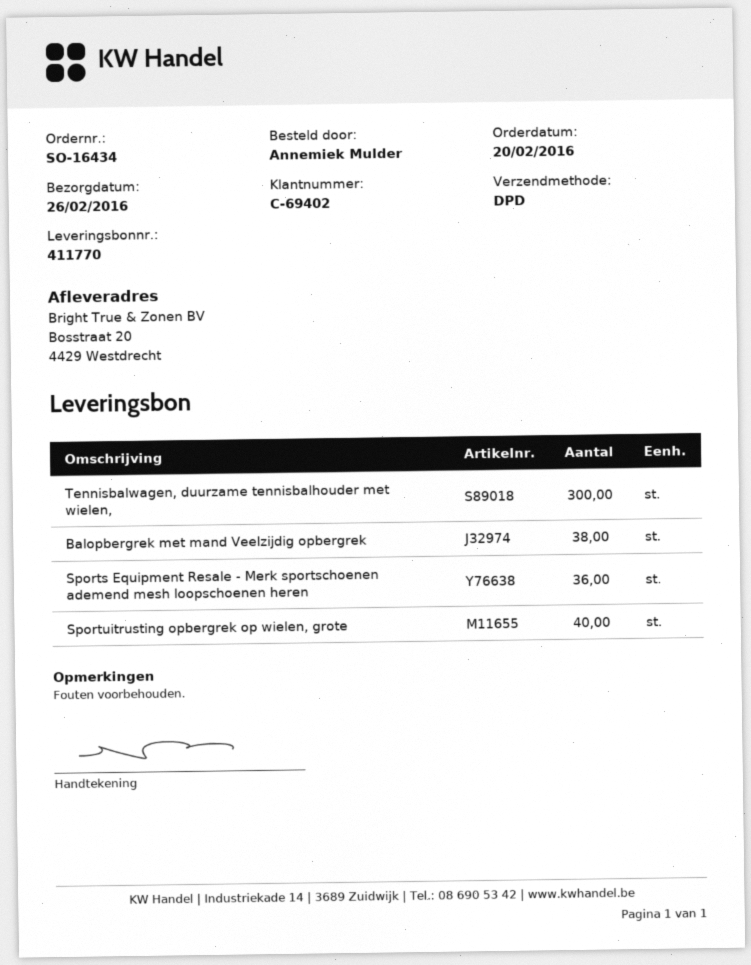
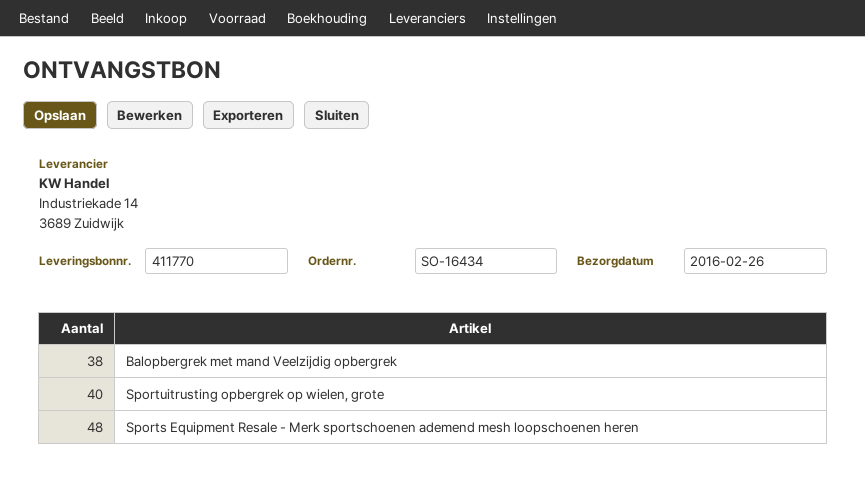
Tennisbalwagen, duurzame tennisbalhouder met wielen,: 300 -> none
Sports Equipment Resale - Merk sportschoenen ademend mesh loopschoenen heren: 36 -> 48

